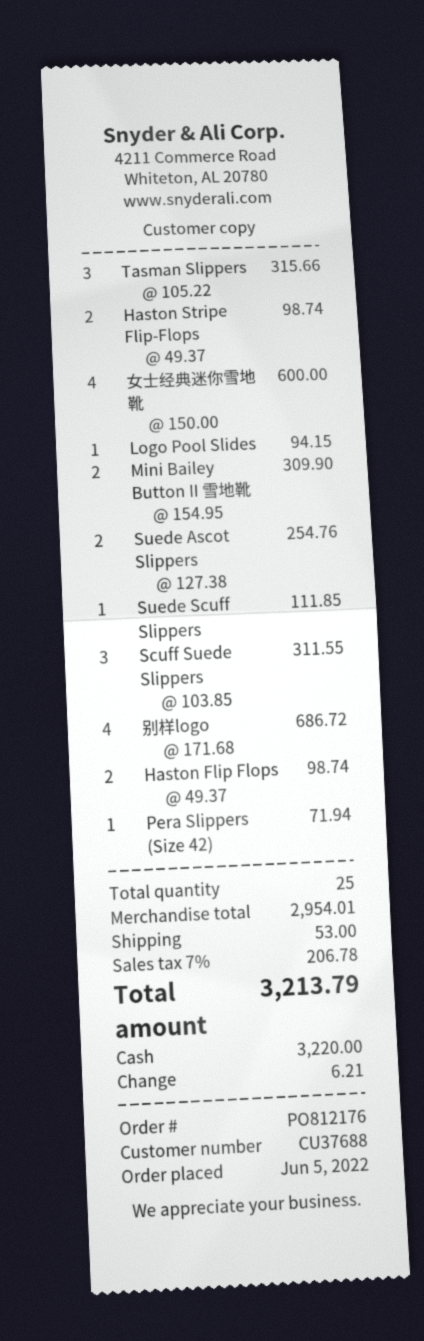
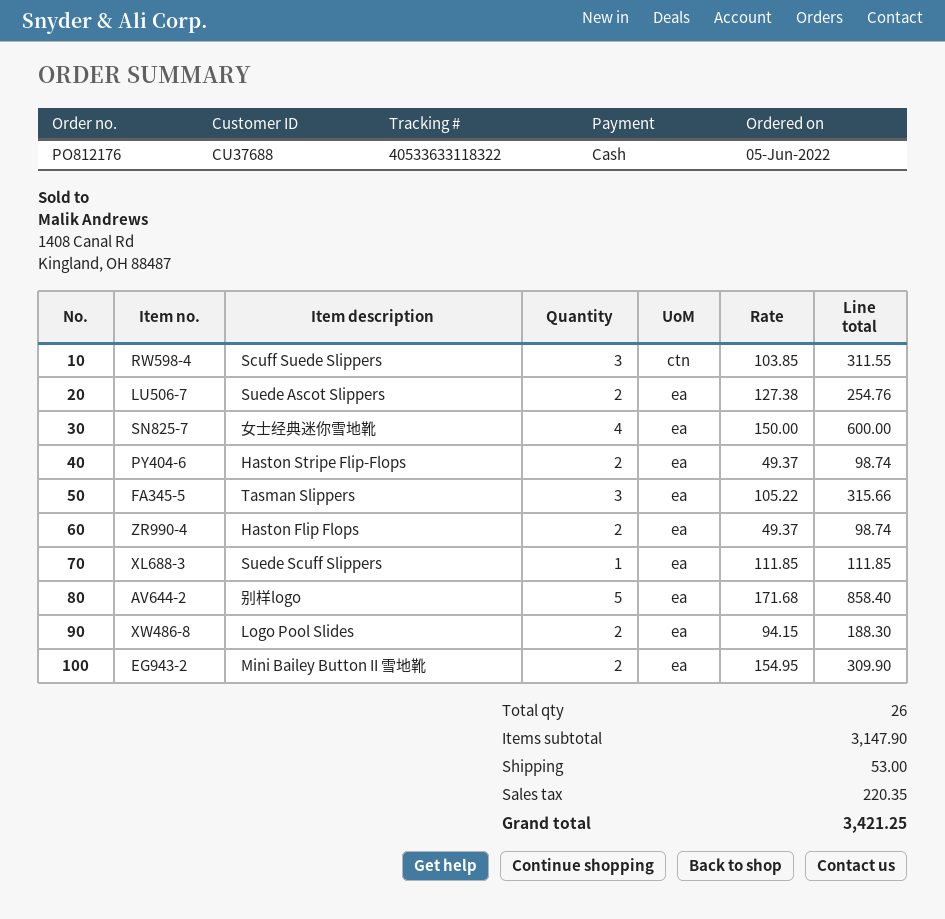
Logo Pool Slides: 1 x 94.15 = 94.15 -> 2 x 94.15 = 188.30
别样logo: 4 x 171.68 = 686.72 -> 5 x 171.68 = 858.40
Pera Slippers (Size 42): 1 x 71.94 = 71.94 -> none
total quantity: 25 -> 26
subtotal: 2954.01 -> 3147.90
tax: 206.78 -> 220.35
total: 3213.79 -> 3421.25

